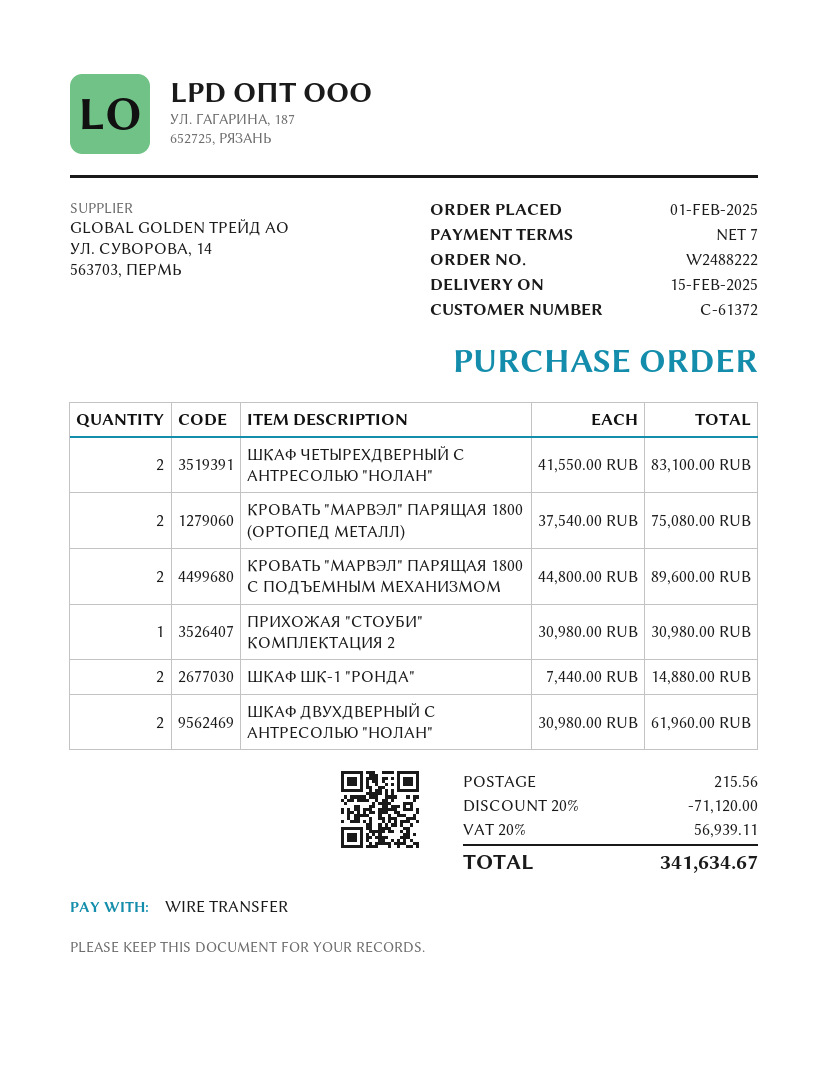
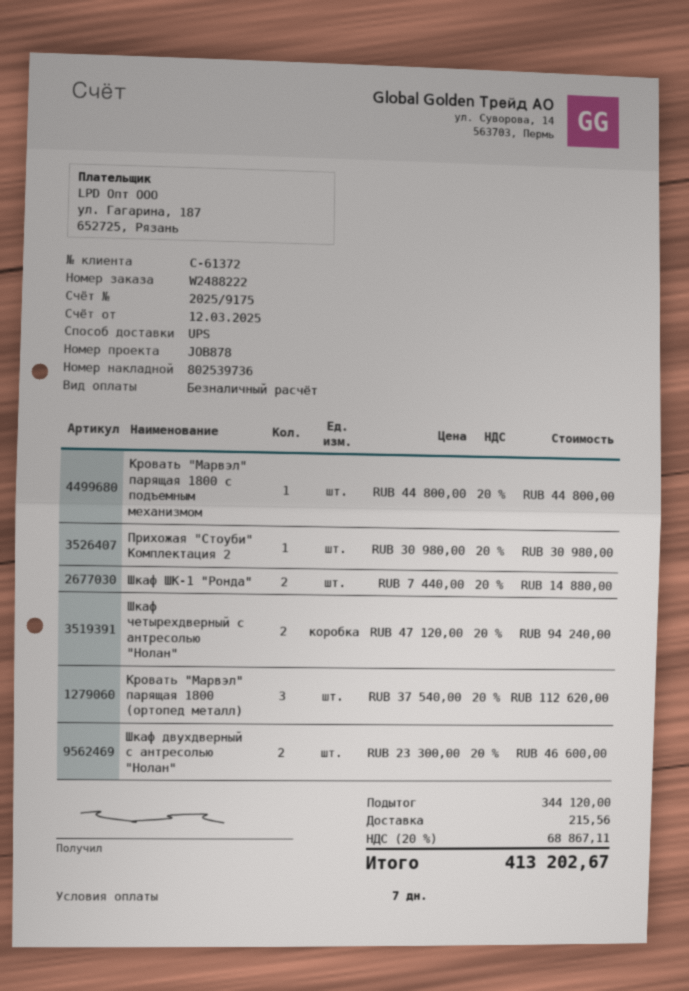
ШКАФ ЧЕТЫРЕХДВЕРНЫЙ С АНТРЕСОЛЬЮ "НОЛАН": 2 x 41550.00 = 83100.00 -> 2 x 47120.00 = 94240.00
КРОВАТЬ "МАРВЭЛ" ПАРЯЩАЯ 1800 (ОРТОПЕД МЕТАЛЛ): 2 x 37540.00 = 75080.00 -> 3 x 37540.00 = 112620.00
КРОВАТЬ "МАРВЭЛ" ПАРЯЩАЯ 1800 С ПОДЪЕМНЫМ МЕХАНИЗМОМ: 2 x 44800.00 = 89600.00 -> 1 x 44800.00 = 44800.00
ШКАФ ДВУХДВЕРНЫЙ С АНТРЕСОЛЬЮ "НОЛАН": 2 x 30980.00 = 61960.00 -> 2 x 23300.00 = 46600.00
discount: 20% = 71120.00 -> none
tax: 20% = 56939.11 -> 20% = 68867.11
total: 341634.67 -> 413202.67

